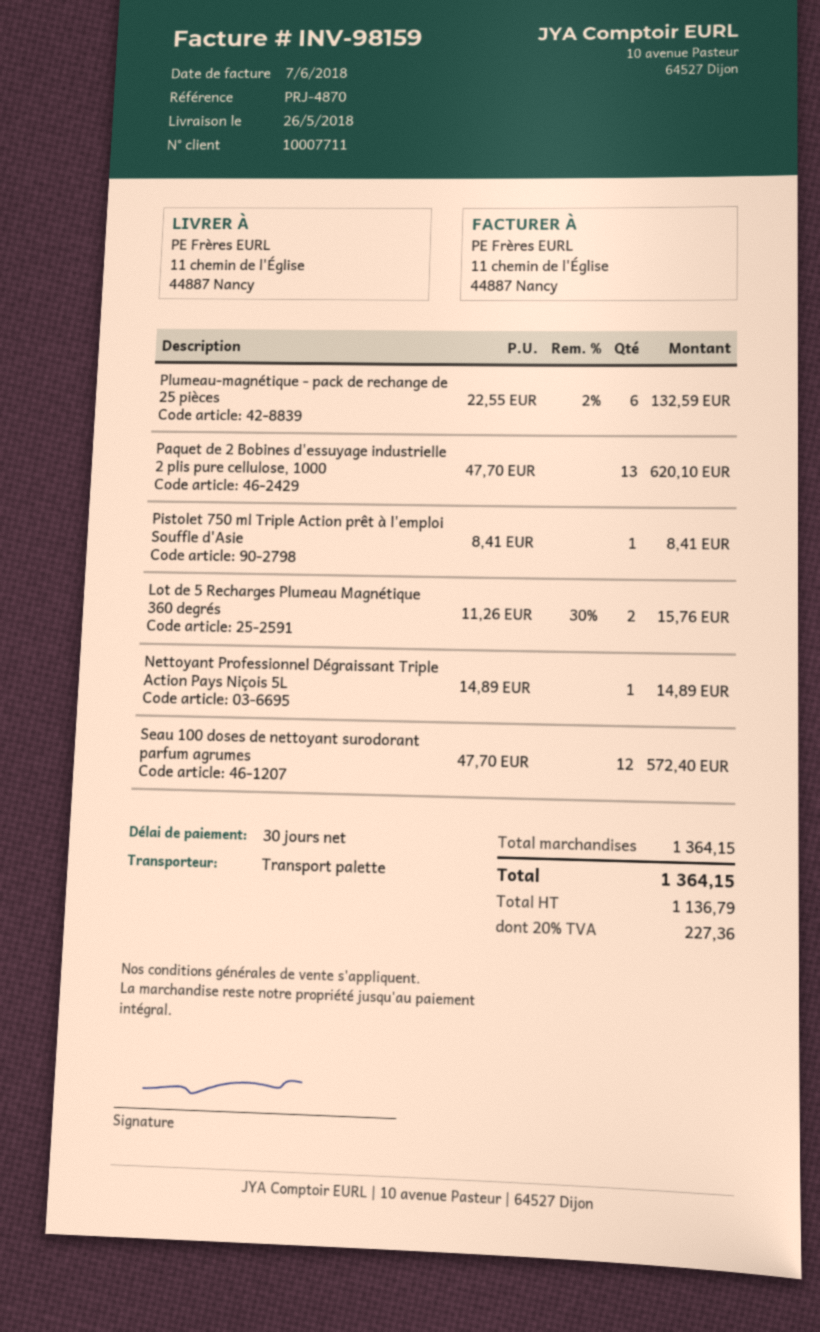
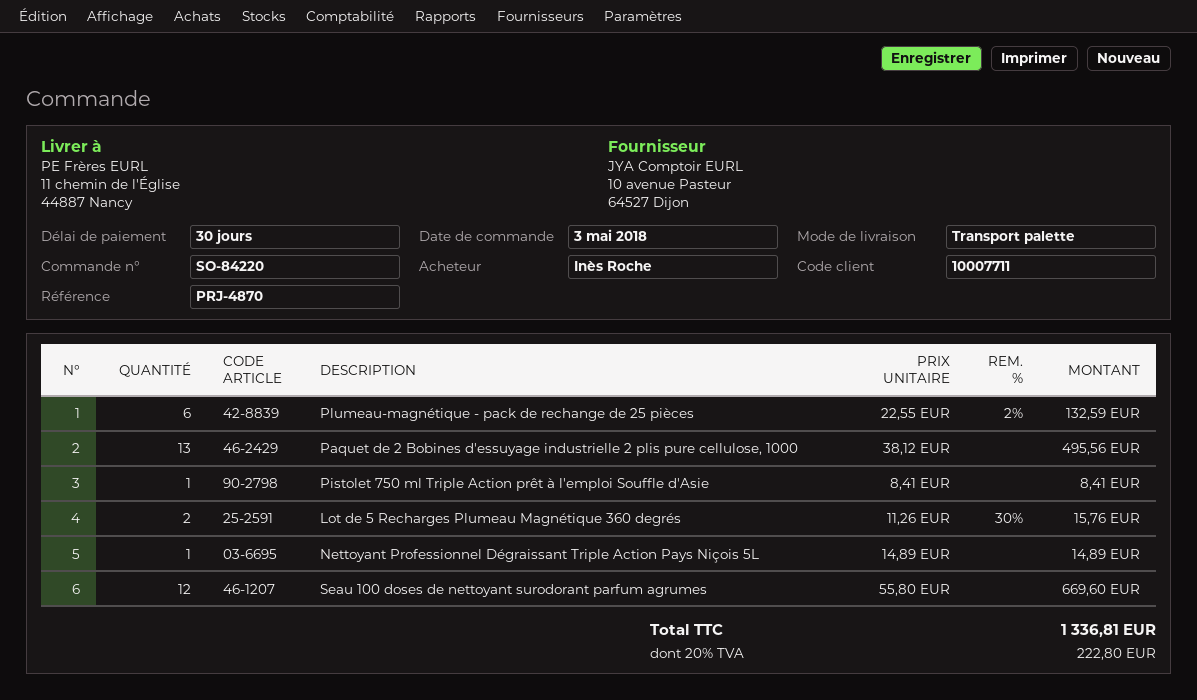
Paquet de 2 Bobines d'essuyage industrielle 2 plis pure cellulose, 1000: 13 x 47.70 = 620.10 -> 13 x 38.12 = 495.56
Seau 100 doses de nettoyant surodorant parfum agrumes: 12 x 47.70 = 572.40 -> 12 x 55.80 = 669.60
tax: 20% = 227.36 -> 20% = 222.80
total: 1364.15 -> 1336.81

